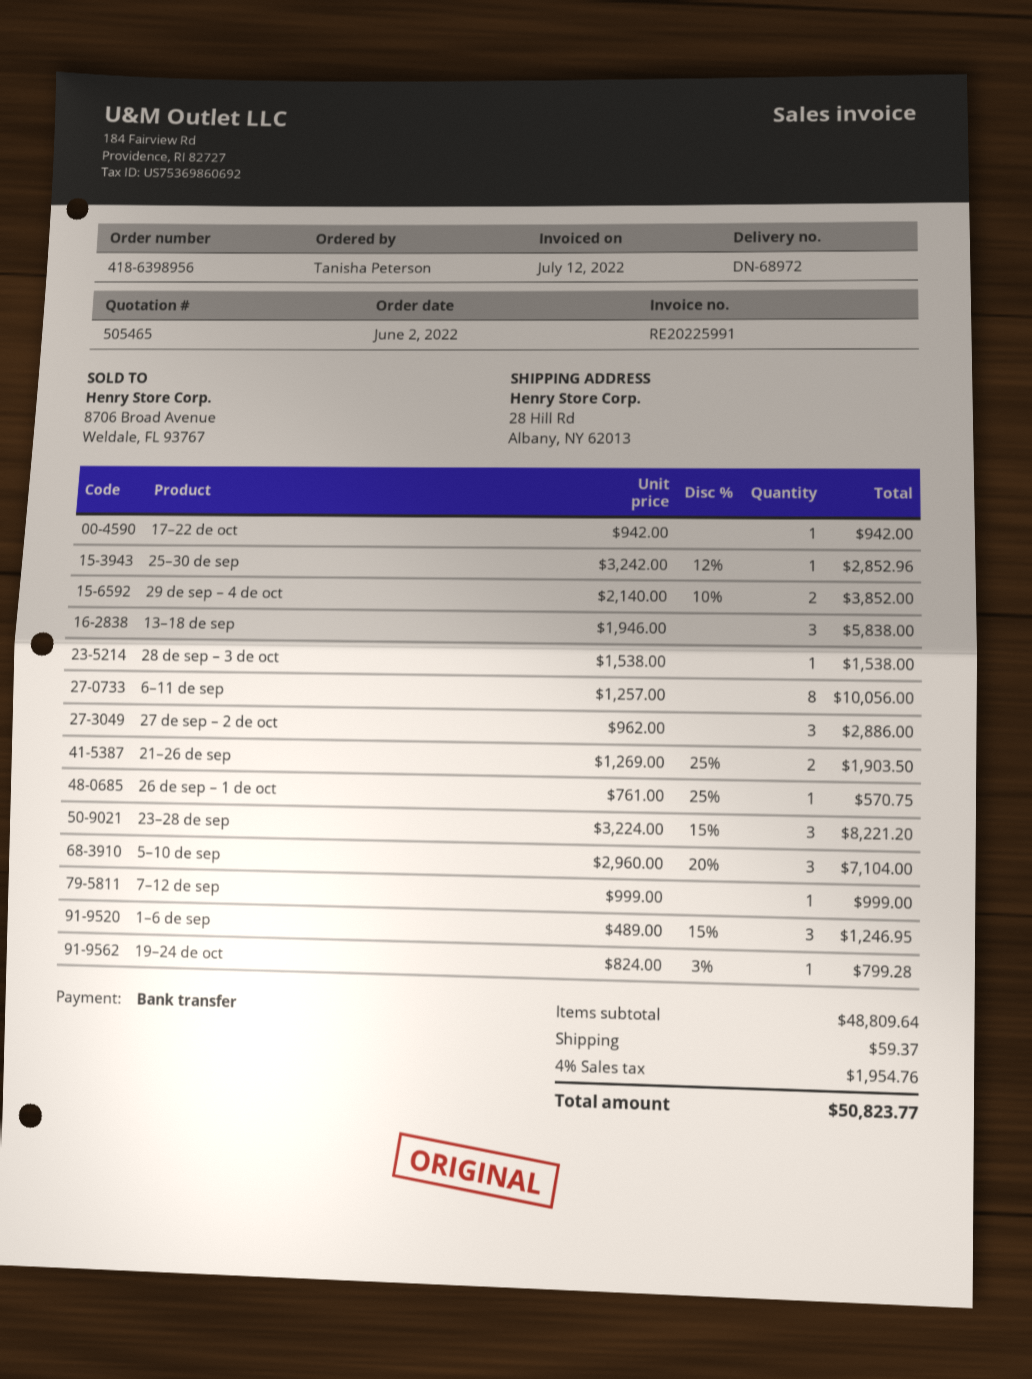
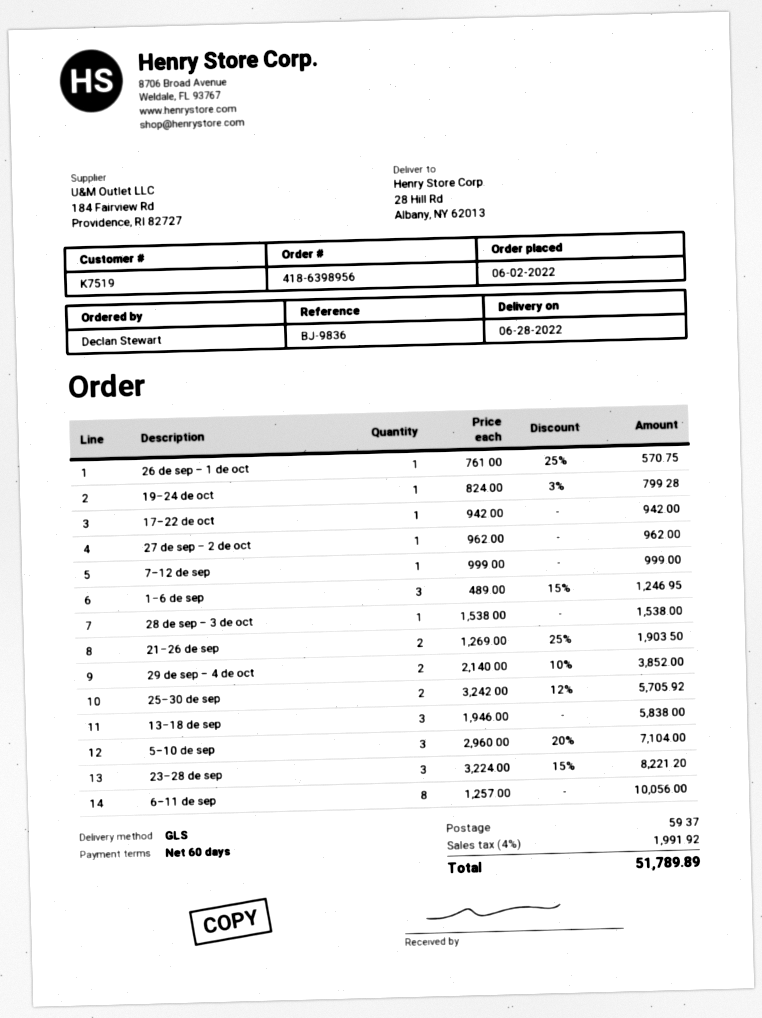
ordered by: Tanisha Peterson -> Declan Stewart
25–30 de sep: 1 x 3242.00 - 12% = 2852.96 -> 2 x 3242.00 - 12% = 5705.92
27 de sep – 2 de oct: 3 x 962.00 = 2886.00 -> 1 x 962.00 = 962.00
tax: 4% = 1954.76 -> 4% = 1991.92
total: 50823.77 -> 51789.89

